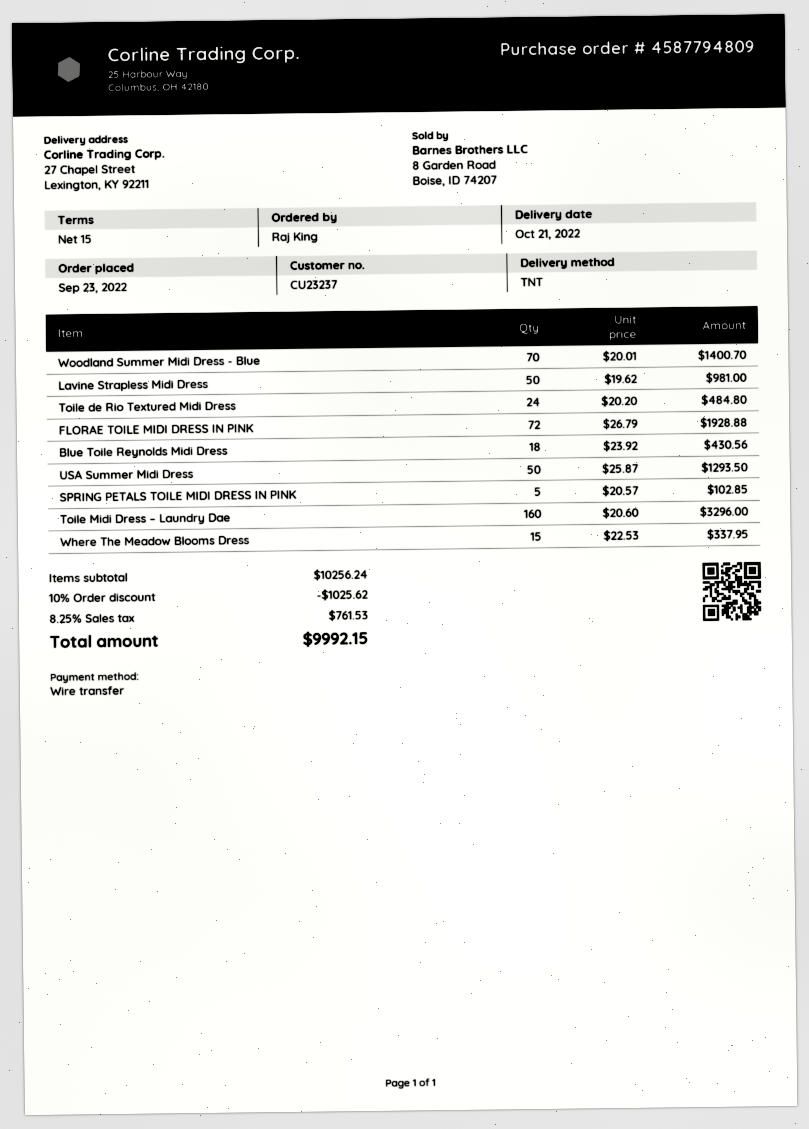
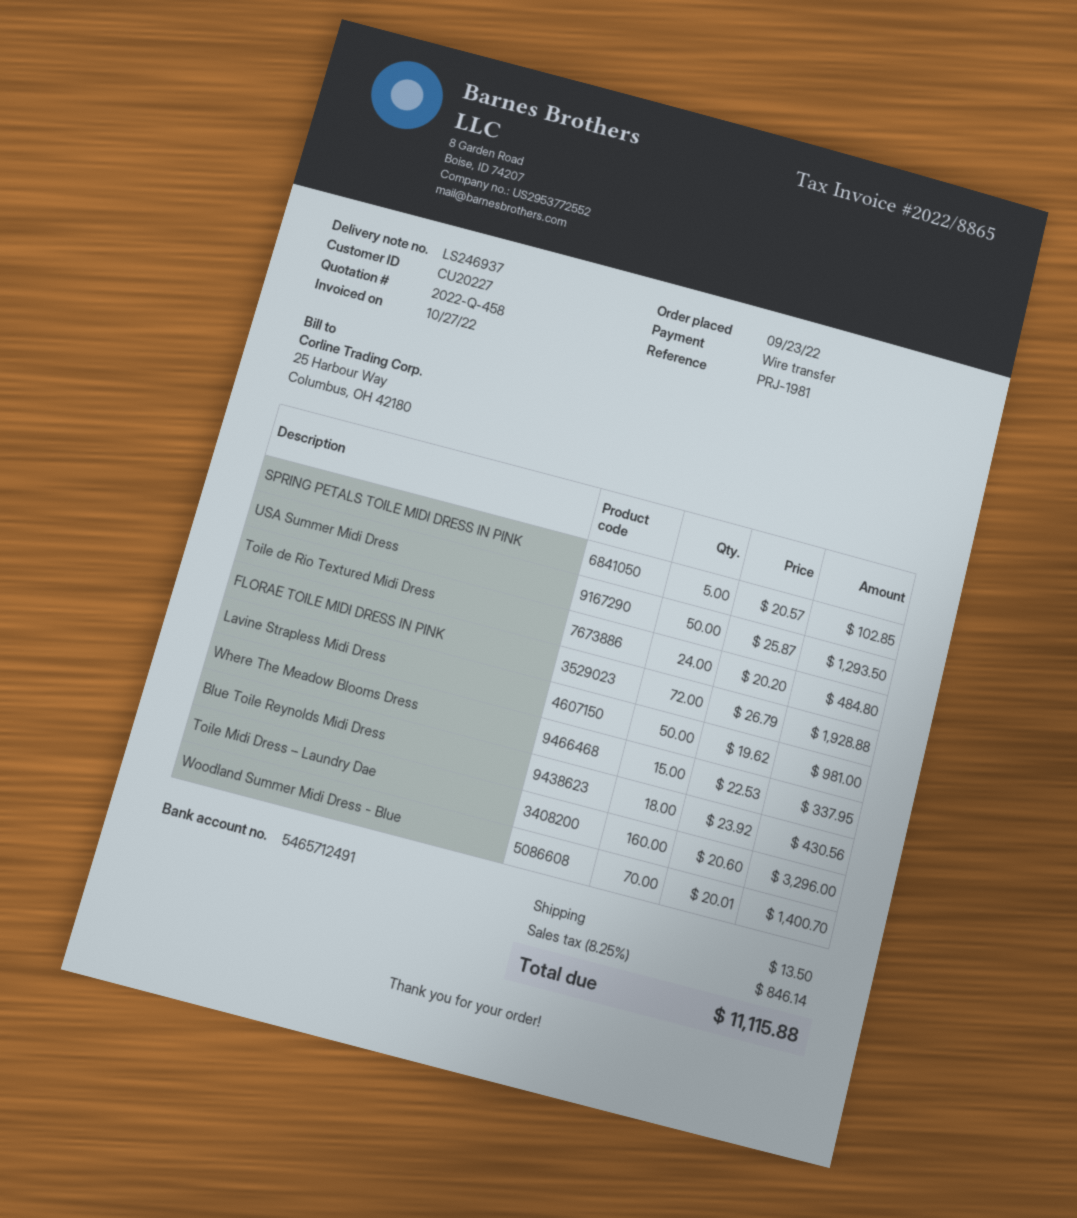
customer number: CU23237 -> CU20227
discount: 10% = 1025.62 -> none
shipping: none -> 13.50
tax: 8.25% = 761.53 -> 8.25% = 846.14
total: 9992.15 -> 11115.88

